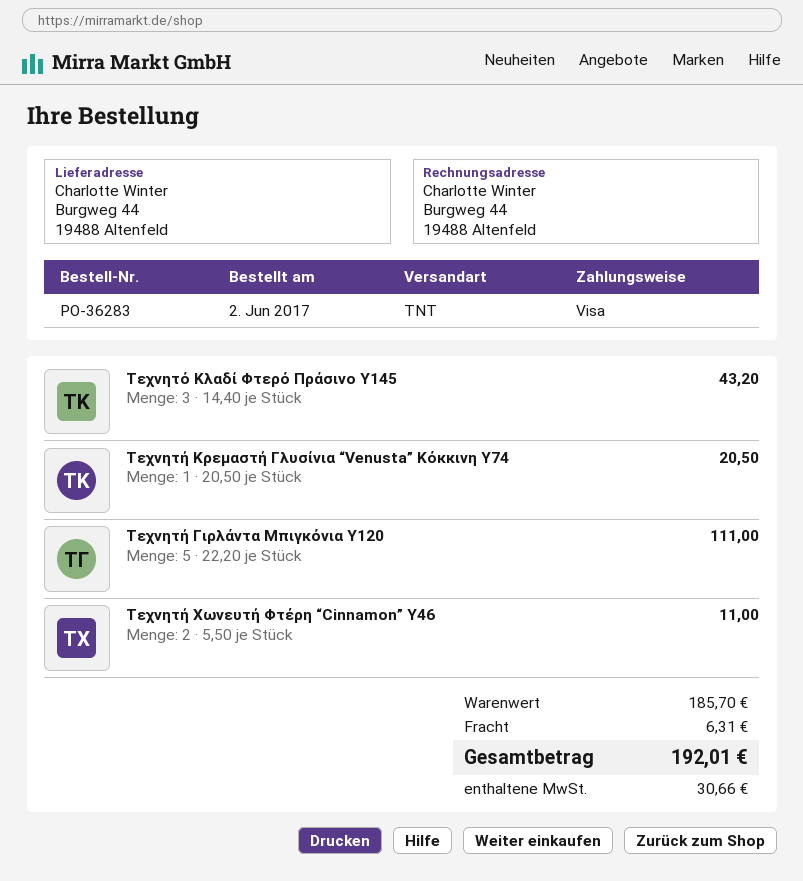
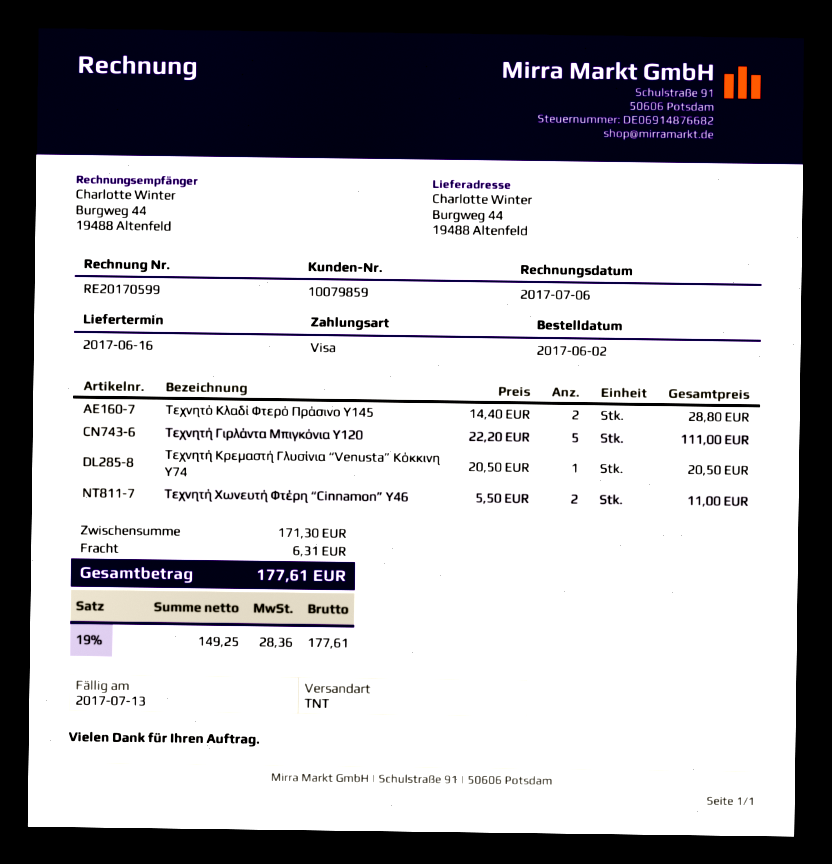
Τεχνητό Κλαδί Φτερό Πράσινο Υ145: 3 x 14.40 = 43.20 -> 2 x 14.40 = 28.80
subtotal: 185.70 -> 171.30
tax: 30.66 -> 28.36
total: 192.01 -> 177.61

